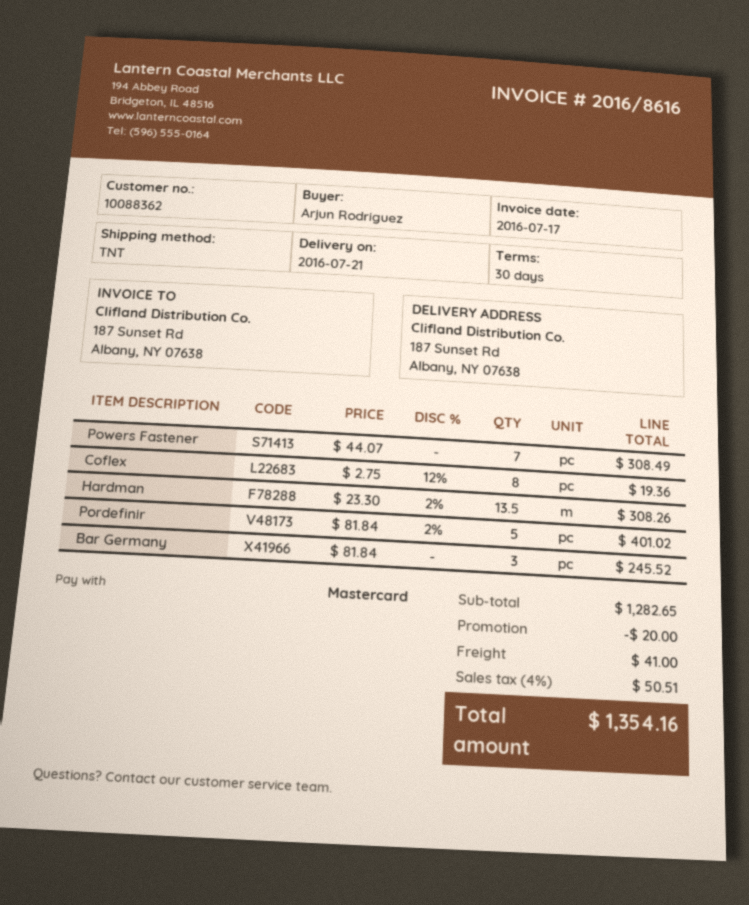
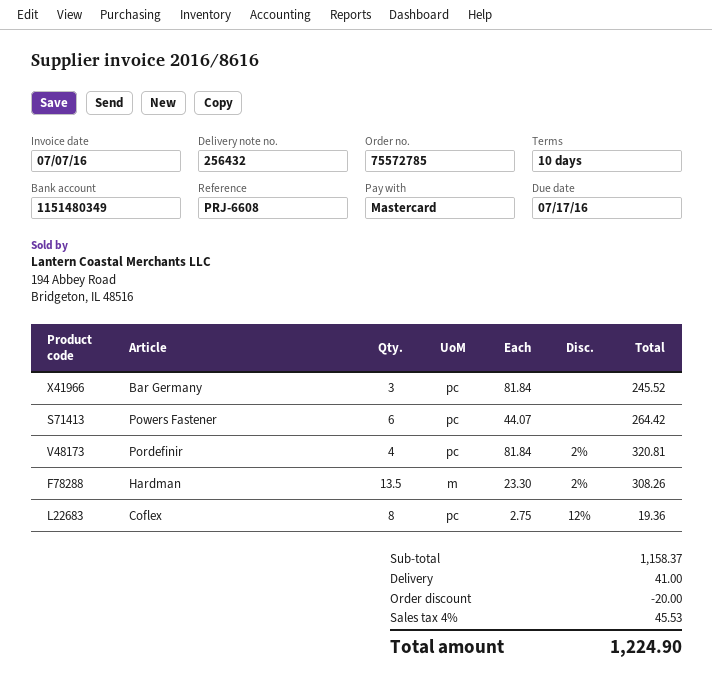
invoice date: 2016-07-17 -> 2016-07-07
payment terms: 30 days -> 10 days
Powers Fastener: 7 x 44.07 = 308.49 -> 6 x 44.07 = 264.42
Pordefinir: 5 x 81.84 - 2% = 401.02 -> 4 x 81.84 - 2% = 320.81
subtotal: 1282.65 -> 1158.37
tax: 4% = 50.51 -> 4% = 45.53
total: 1354.16 -> 1224.90

